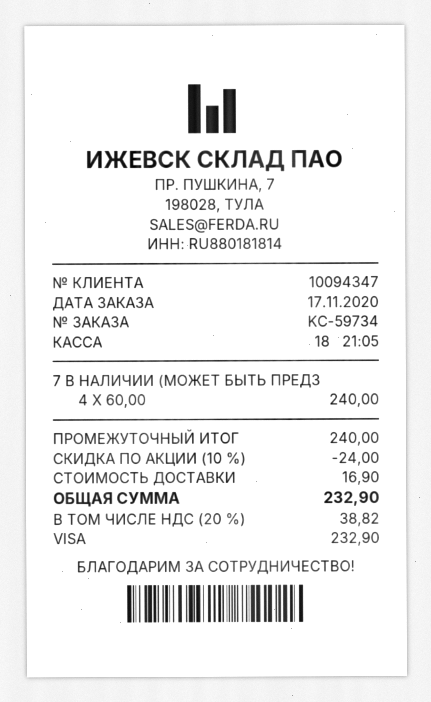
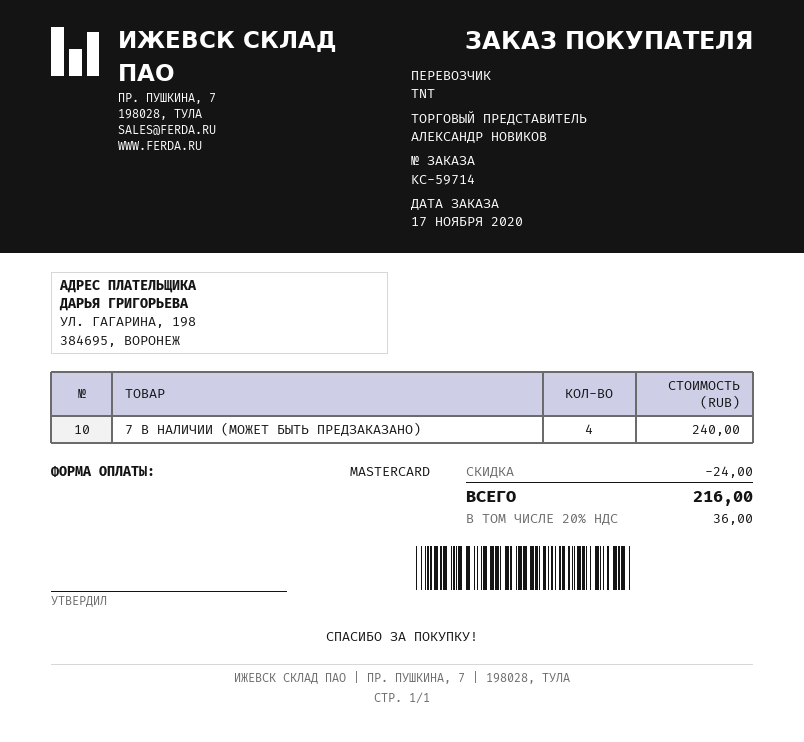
order number: KC-59734 -> KC-59714
payment method: Visa -> Mastercard
shipping: 16.90 -> none
tax: 20% = 38.82 -> 20% = 36.00
total: 232.90 -> 216.00

